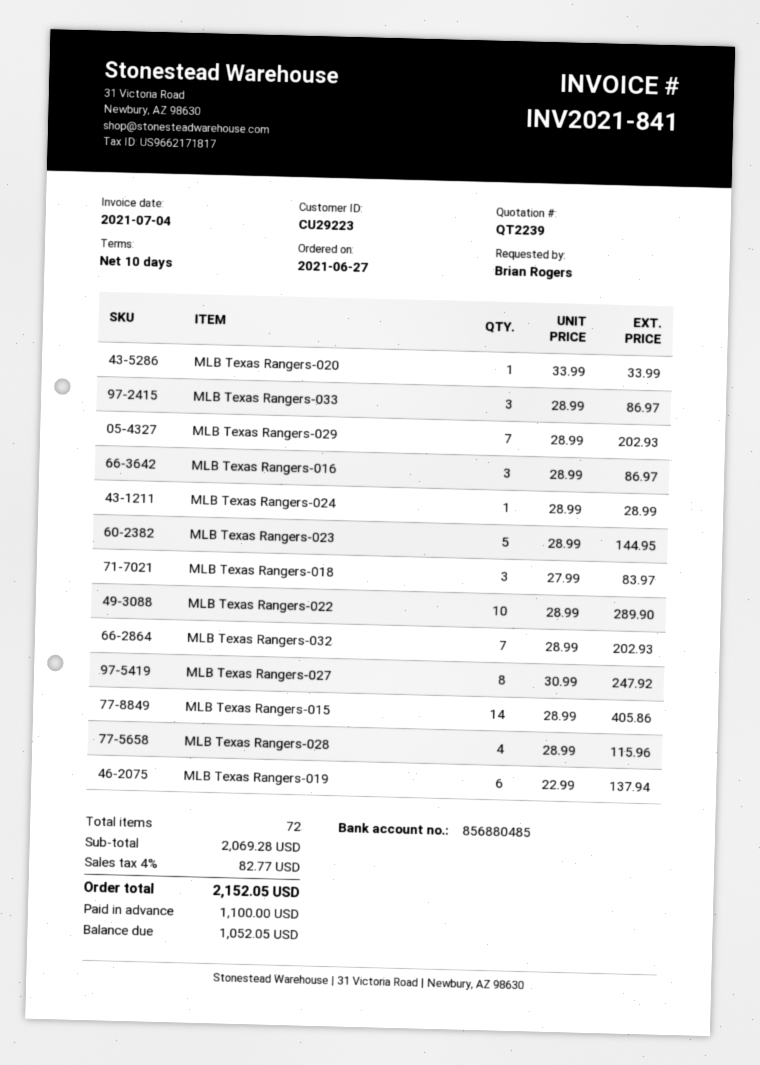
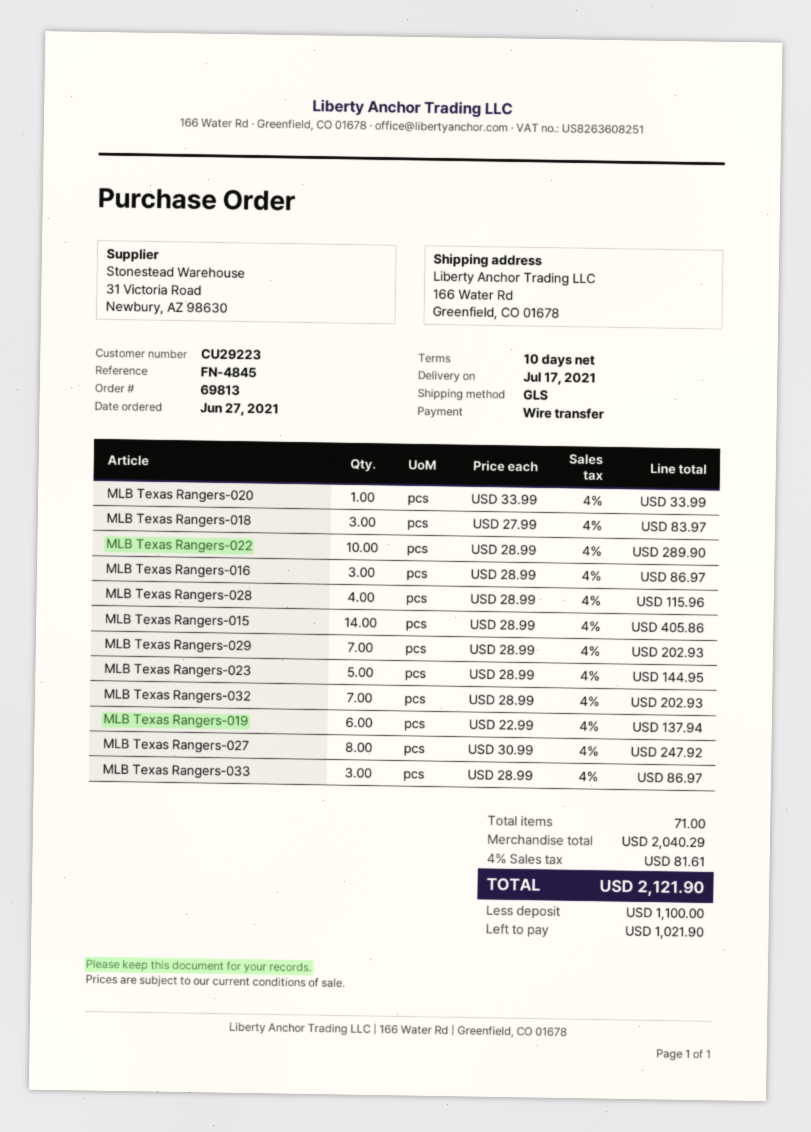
MLB Texas Rangers-024: 1 x 28.99 = 28.99 -> none
total quantity: 72 -> 71
subtotal: 2069.28 -> 2040.29
tax: 4% = 82.77 -> 4% = 81.61
total: 2152.05 -> 2121.90
balance: 1052.05 -> 1021.90

